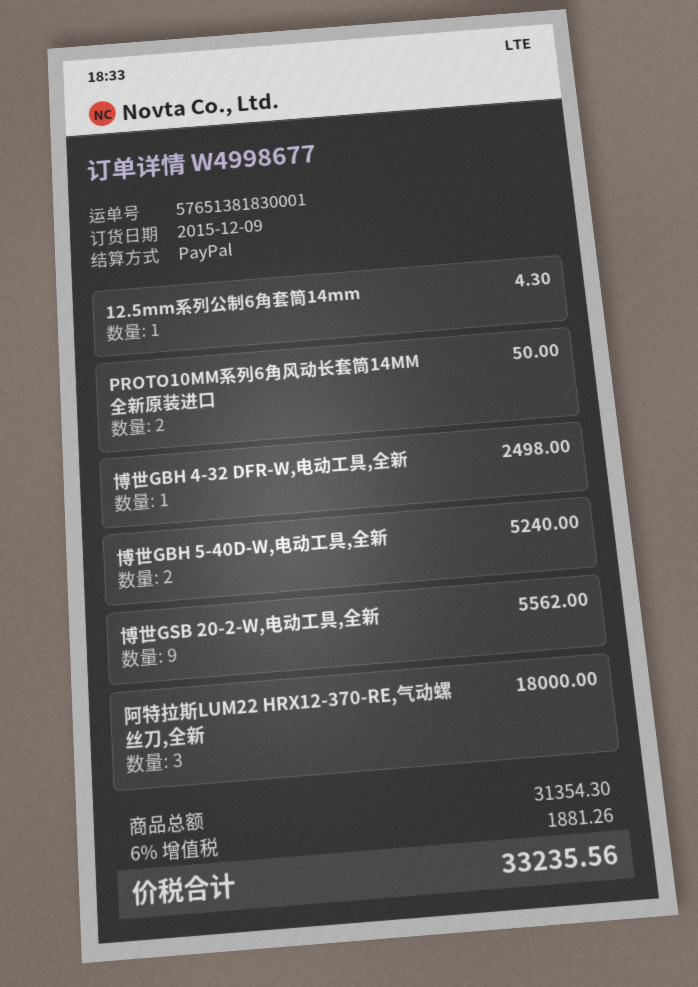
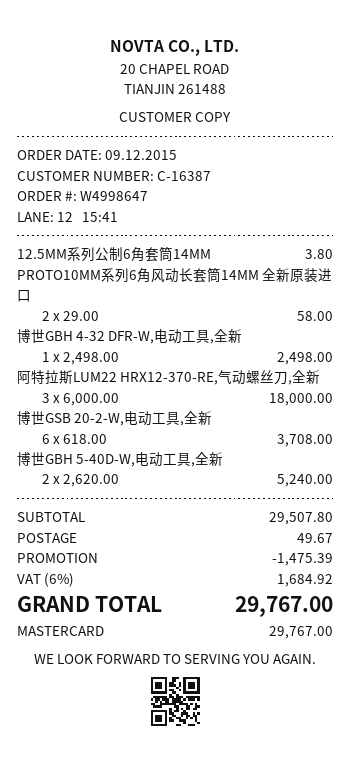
order number: W4998677 -> W4998647
payment method: PayPal -> Mastercard
12.5mm系列公制6角套筒14mm: 1 for 4.30 -> 1 for 3.80
PROTO10MM系列6角风动长套筒14MM 全新原装进口: 2 for 50.00 -> 2 for 58.00
博世GSB 20-2-W,电动工具,全新: 9 for 5562.00 -> 6 for 3708.00
subtotal: 31354.30 -> 29507.80
discount: none -> 1475.39
shipping: none -> 49.67
tax: 6% = 1881.26 -> 6% = 1684.92
total: 33235.56 -> 29767.00

